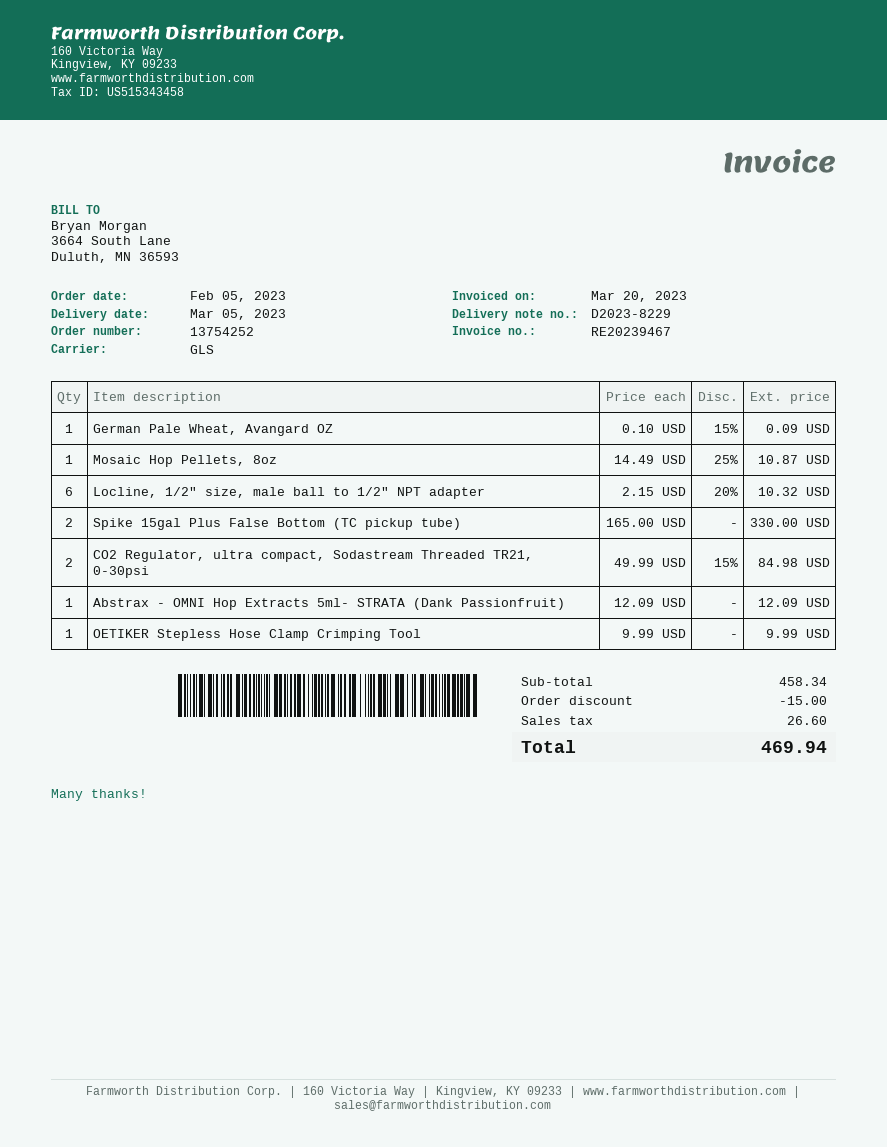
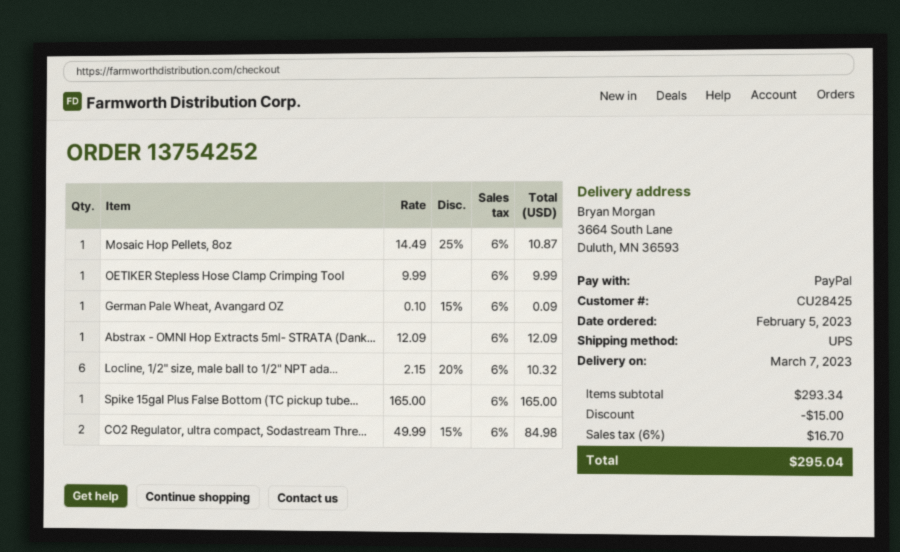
delivery date: 2023-03-05 -> 2023-03-07
shipping method: GLS -> UPS
Spike 15gal Plus False Bottom (TC pickup tube): 2 x 165.00 = 330.00 -> 1 x 165.00 = 165.00
subtotal: 458.34 -> 293.34
tax: 26.60 -> 16.70
total: 469.94 -> 295.04

